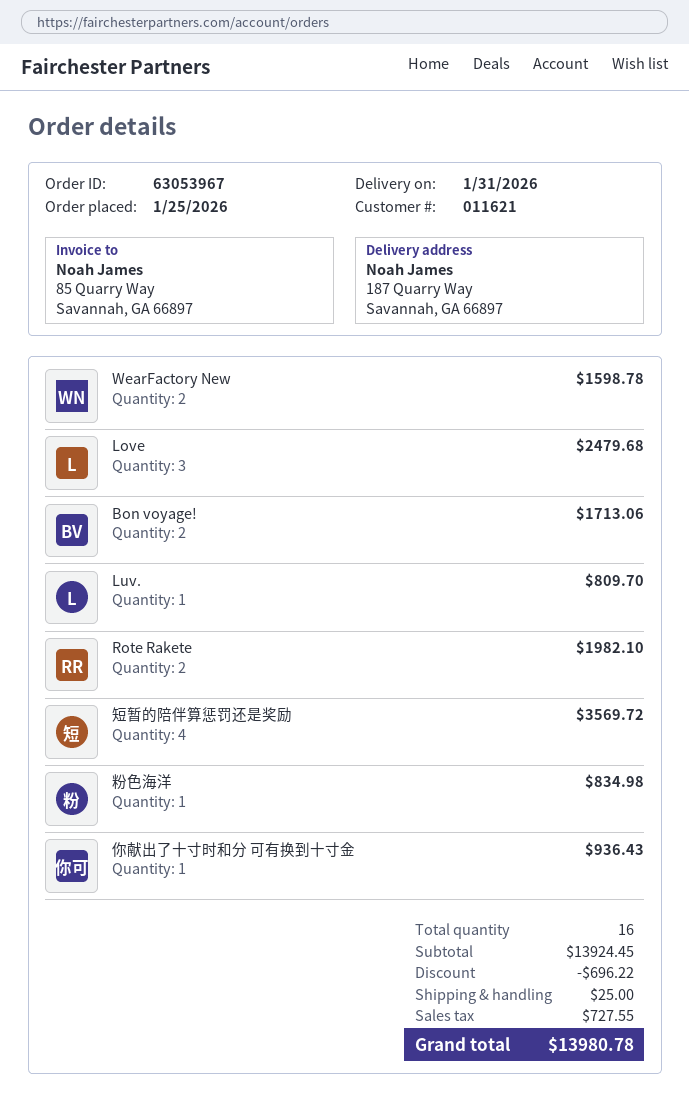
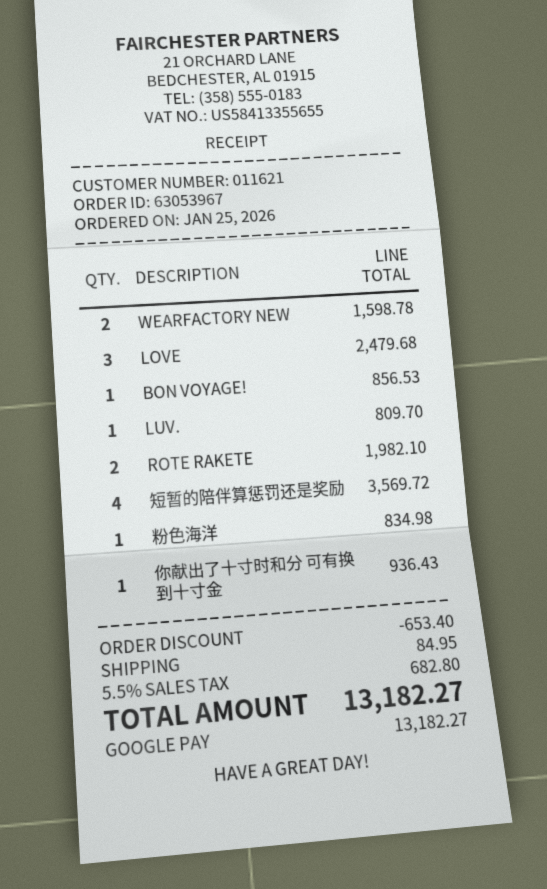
Bon voyage!: 2 for 1713.06 -> 1 for 856.53
discount: 696.22 -> 653.40
shipping: 25.00 -> 84.95
tax: 727.55 -> 682.80
total: 13980.78 -> 13182.27

